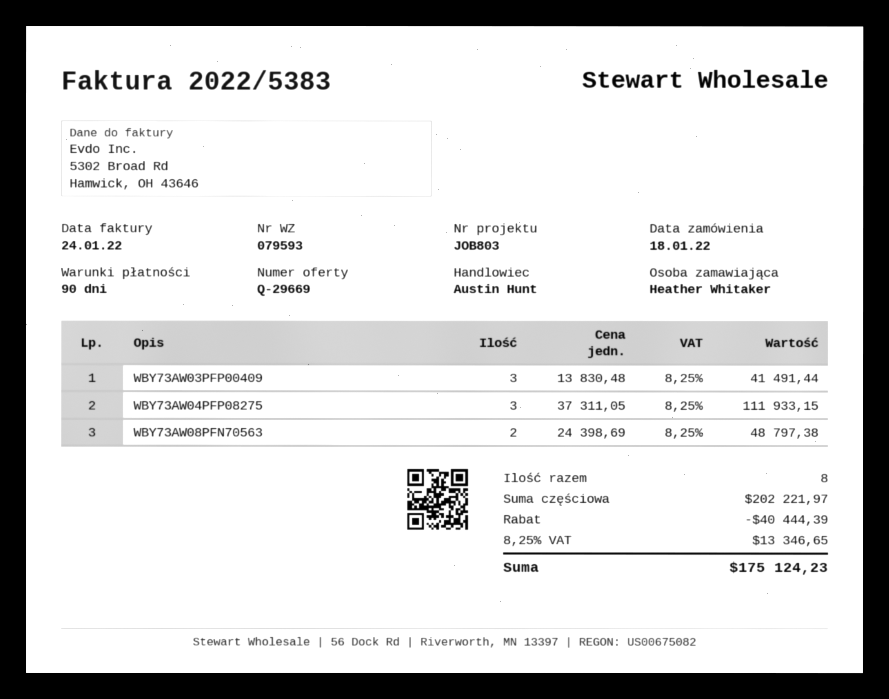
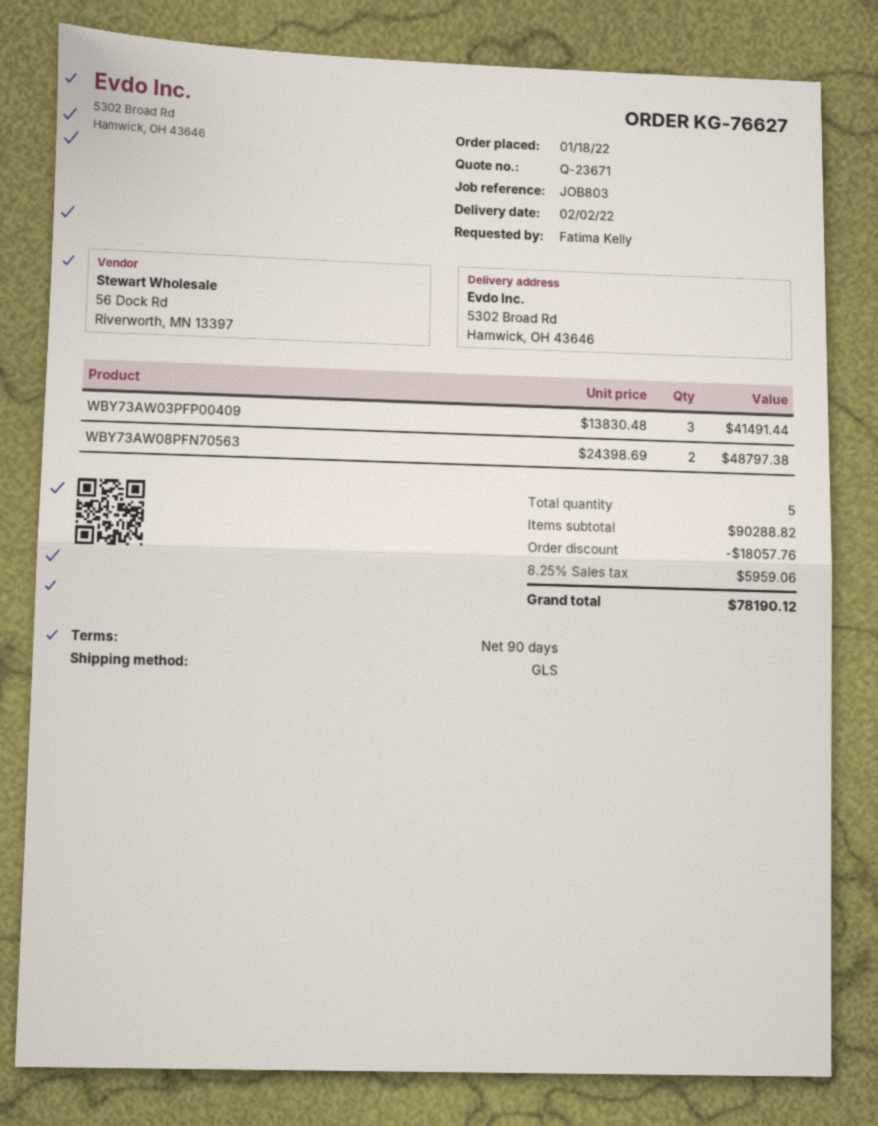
quote number: Q-29669 -> Q-23671
ordered by: Heather Whitaker -> Fatima Kelly
WBY73AW04PFP08275: 3 x 37311.05 = 111933.15 -> none
total quantity: 8 -> 5
subtotal: 202221.97 -> 90288.82
discount: 40444.39 -> 18057.76
tax: 8.25% = 13346.65 -> 8.25% = 5959.06
total: 175124.23 -> 78190.12

